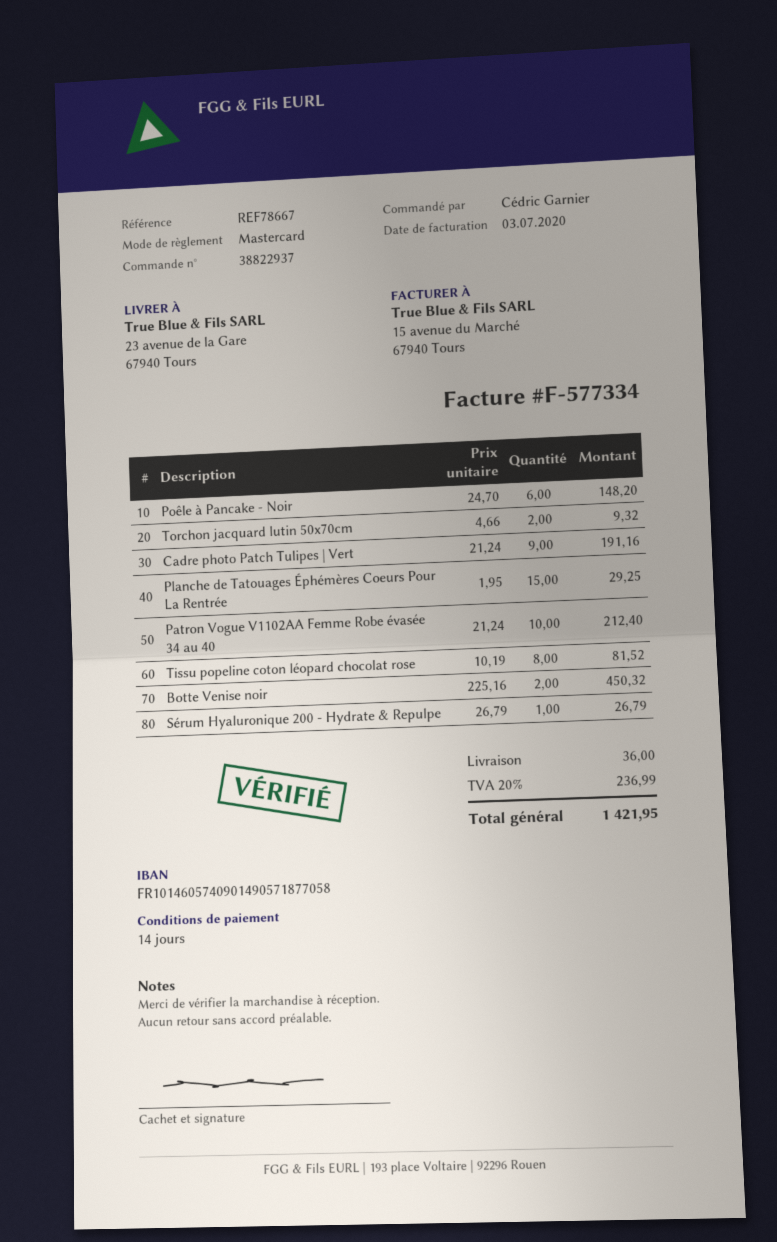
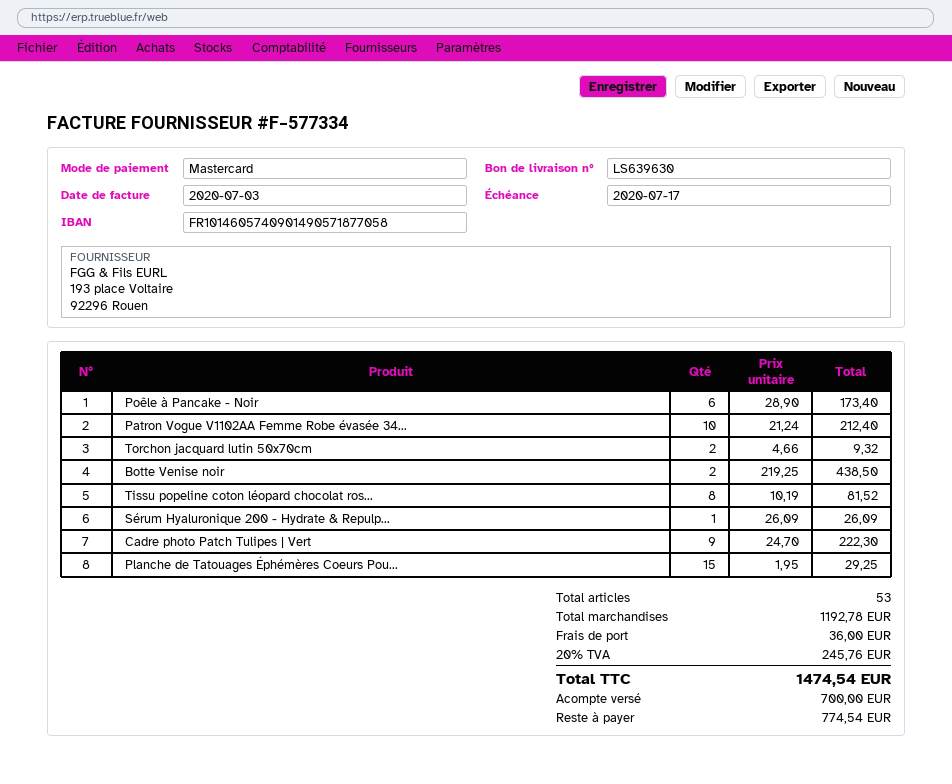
Poêle à Pancake - Noir: 6 x 24.70 = 148.20 -> 6 x 28.90 = 173.40
Cadre photo Patch Tulipes | Vert: 9 x 21.24 = 191.16 -> 9 x 24.70 = 222.30
Botte Venise noir: 2 x 225.16 = 450.32 -> 2 x 219.25 = 438.50
Sérum Hyaluronique 200 - Hydrate & Repulpe: 1 x 26.79 = 26.79 -> 1 x 26.09 = 26.09
tax: 20% = 236.99 -> 20% = 245.76
total: 1421.95 -> 1474.54

